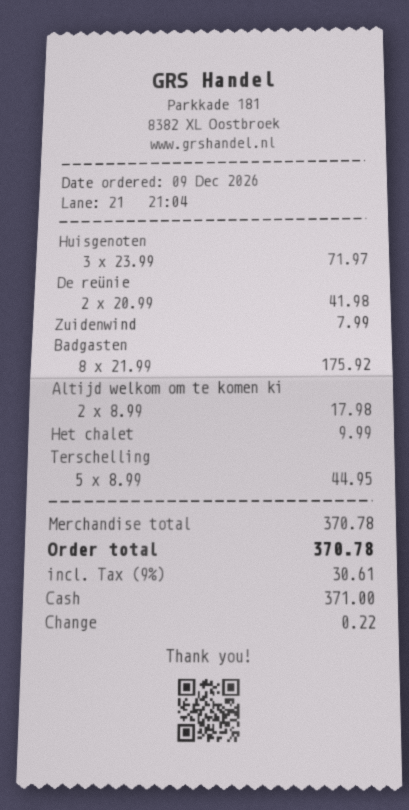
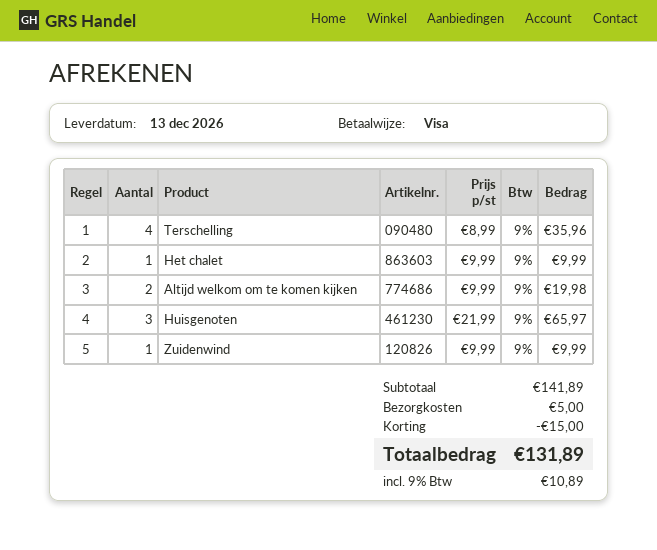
payment method: cash -> Visa
Huisgenoten: 3 x 23.99 = 71.97 -> 3 x 21.99 = 65.97
De reünie: 2 x 20.99 = 41.98 -> none
Zuidenwind: 1 x 7.99 = 7.99 -> 1 x 9.99 = 9.99
Badgasten: 8 x 21.99 = 175.92 -> none
Altijd welkom om te komen ki: 2 x 8.99 = 17.98 -> 2 x 9.99 = 19.98
Terschelling: 5 x 8.99 = 44.95 -> 4 x 8.99 = 35.96
subtotal: 370.78 -> 141.89
discount: none -> 15.00
shipping: none -> 5.00
tax: 9% = 30.61 -> 9% = 10.89
total: 370.78 -> 131.89

